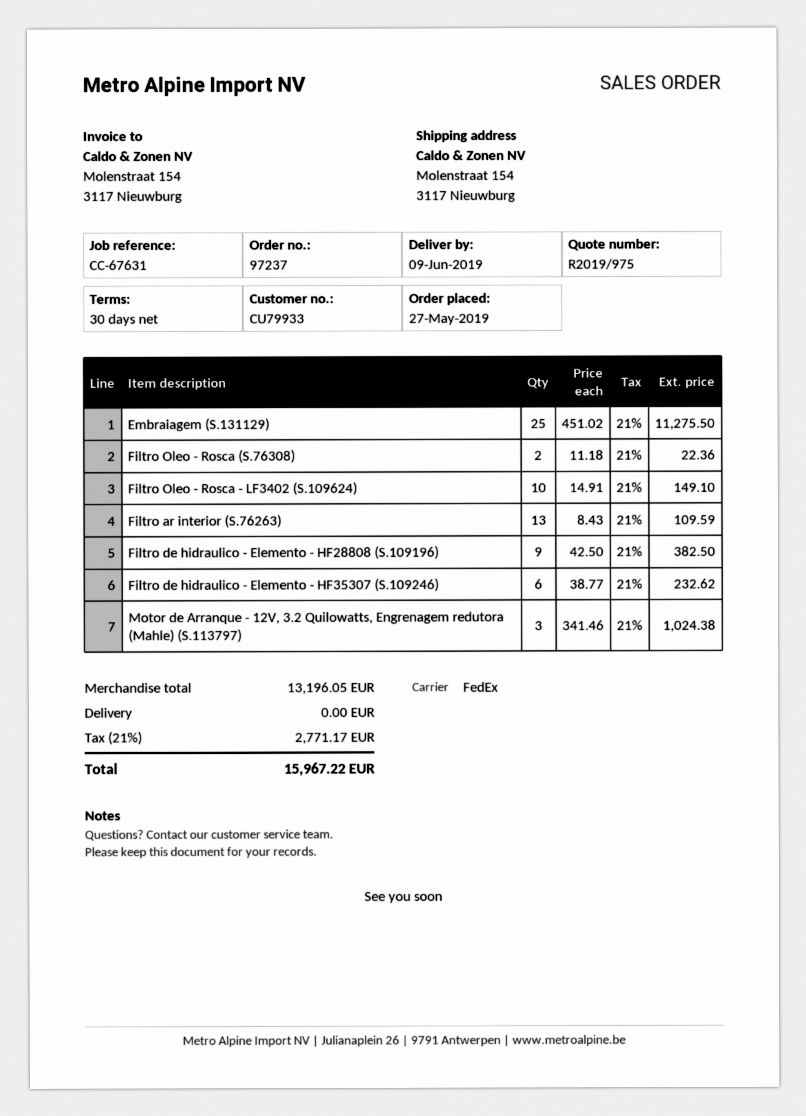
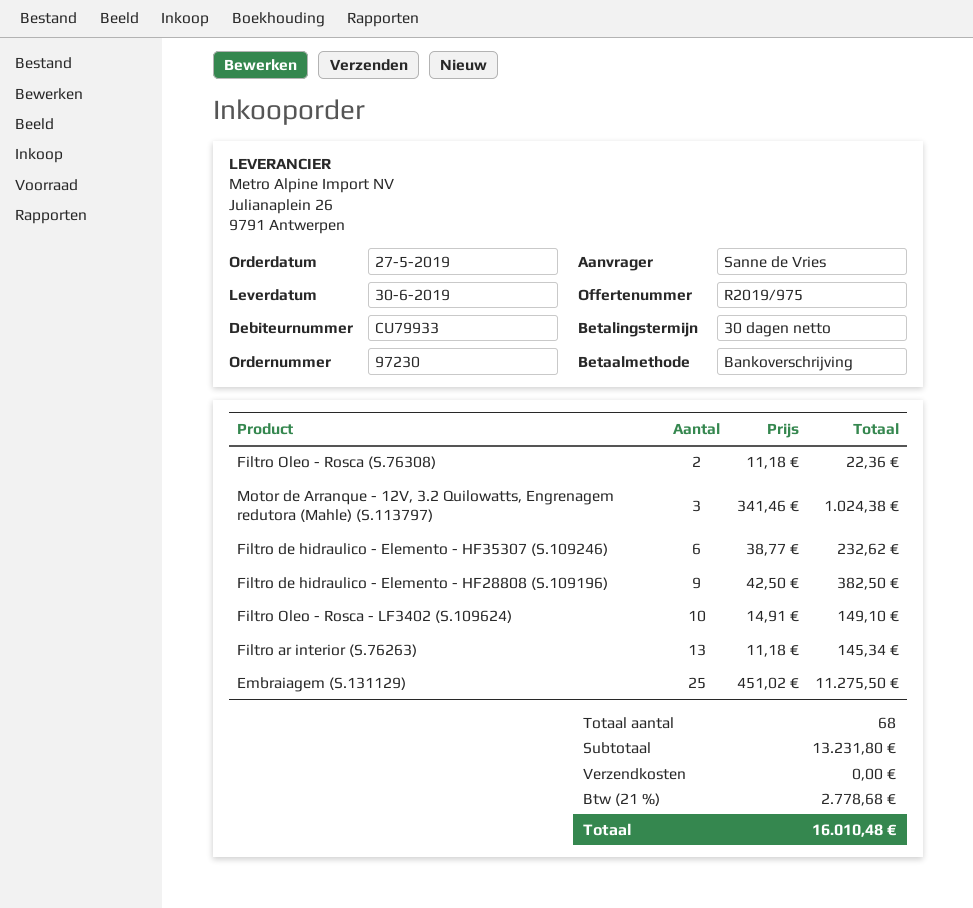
order number: 97237 -> 97230
delivery date: 2019-06-09 -> 2019-06-30
Filtro ar interior (S.76263): 13 x 8.43 = 109.59 -> 13 x 11.18 = 145.34
subtotal: 13196.05 -> 13231.80
tax: 21% = 2771.17 -> 21% = 2778.68
total: 15967.22 -> 16010.48

